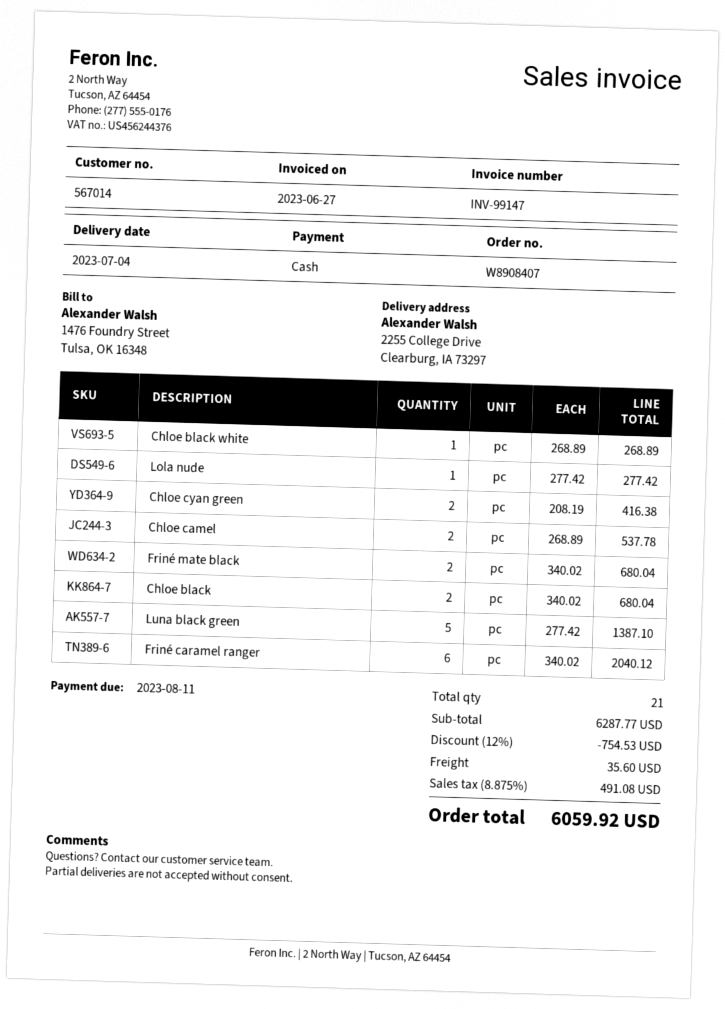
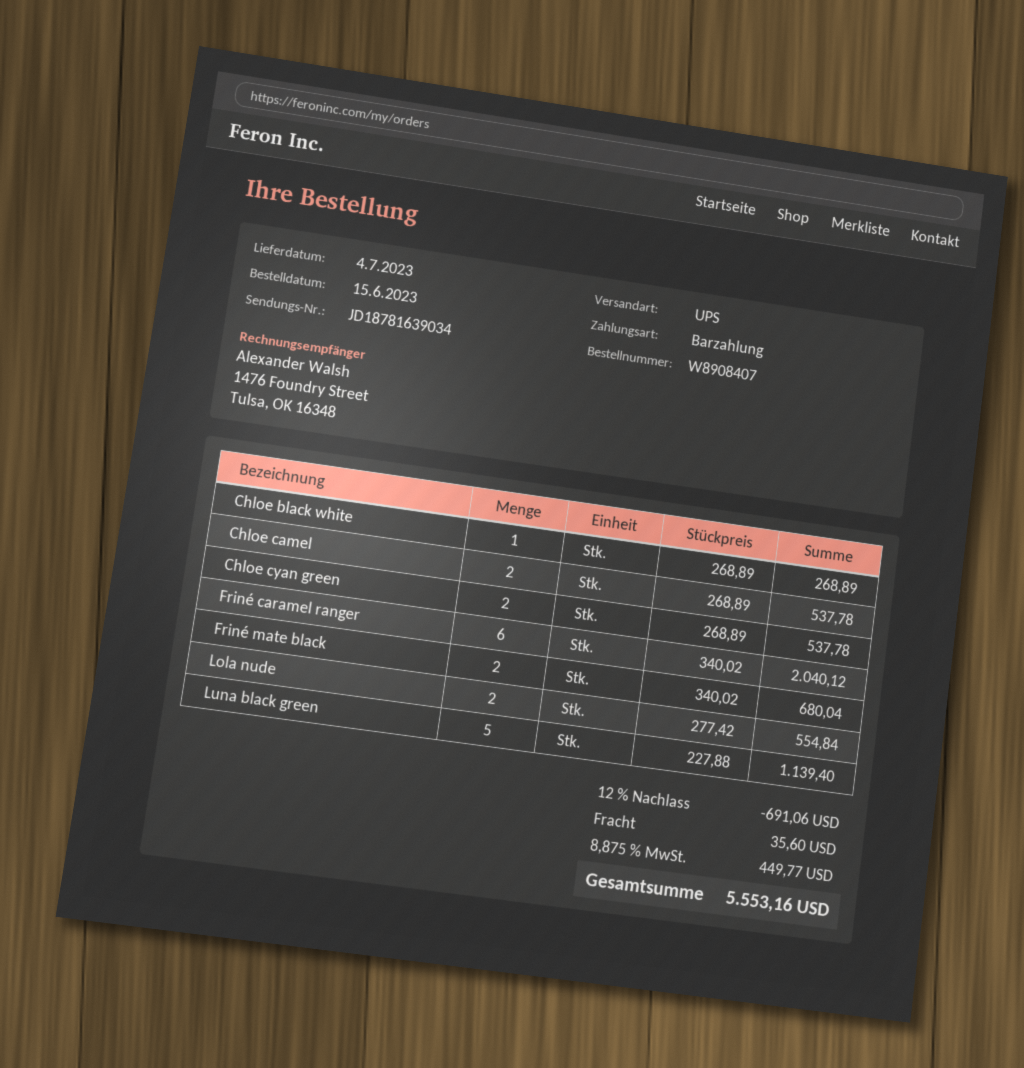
Lola nude: 1 x 277.42 = 277.42 -> 2 x 277.42 = 554.84
Chloe cyan green: 2 x 208.19 = 416.38 -> 2 x 268.89 = 537.78
Chloe black: 2 x 340.02 = 680.04 -> none
Luna black green: 5 x 277.42 = 1387.10 -> 5 x 227.88 = 1139.40
discount: 12% = 754.53 -> 12% = 691.06
tax: 8.875% = 491.08 -> 8.875% = 449.77
total: 6059.92 -> 5553.16

